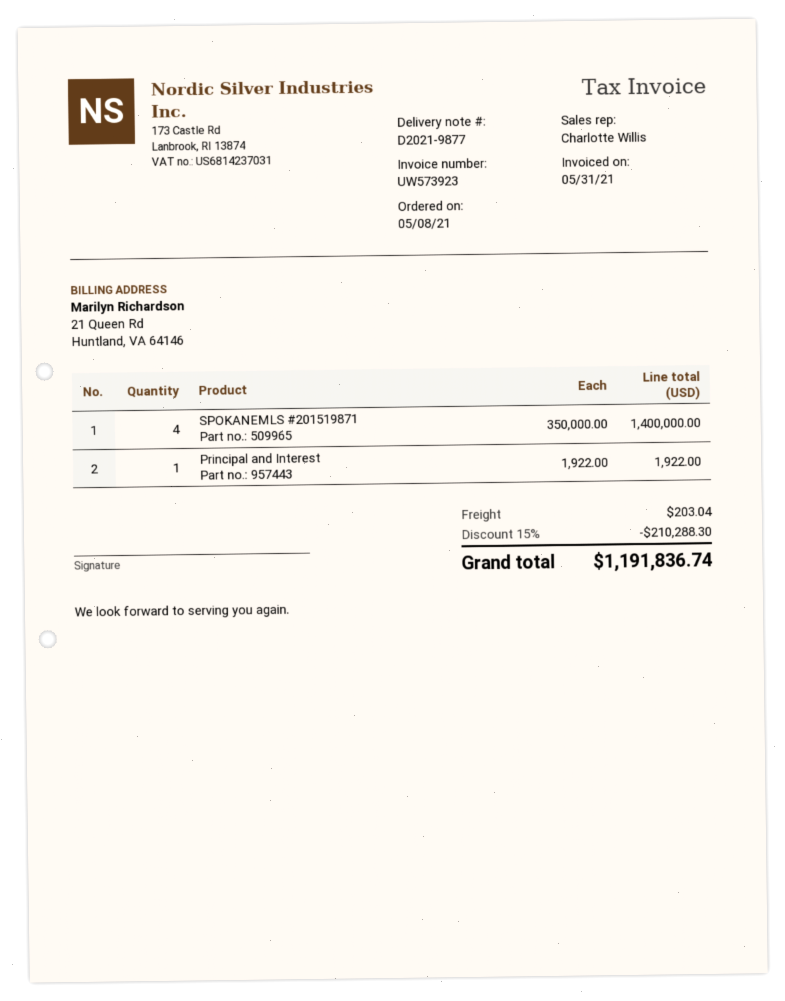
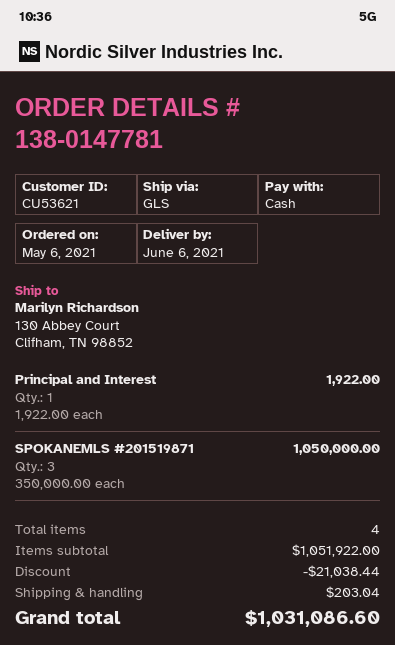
order date: 2021-05-08 -> 2021-05-06
SPOKANEMLS #201519871: 4 x 350000.00 = 1400000.00 -> 3 x 350000.00 = 1050000.00
discount: 210288.30 -> 21038.44
total: 1191836.74 -> 1031086.60

